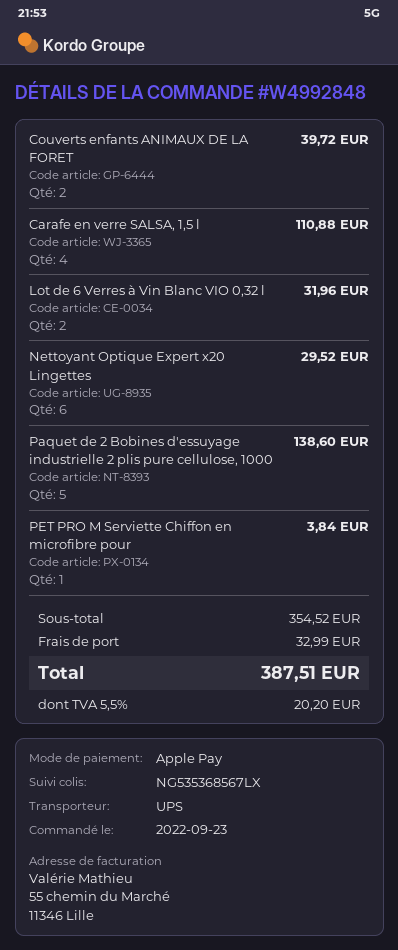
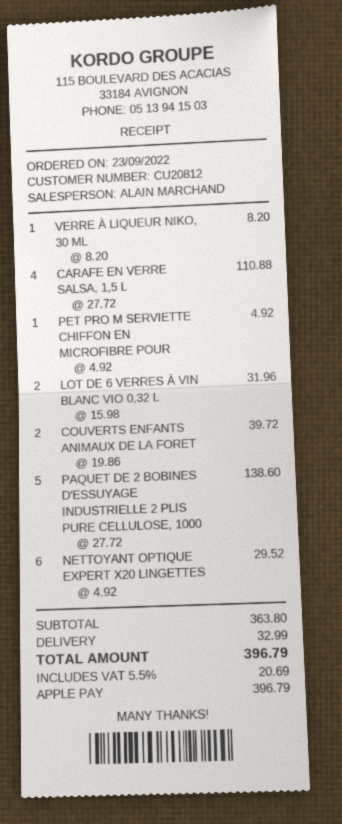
PET PRO M Serviette Chiffon en microfibre pour: 1 for 3.84 -> 1 for 4.92
VERRE À LIQUEUR NIKO, 30 ML: none -> 1 for 8.20
subtotal: 354.52 -> 363.80
tax: 5.5% = 20.20 -> 5.5% = 20.69
total: 387.51 -> 396.79

